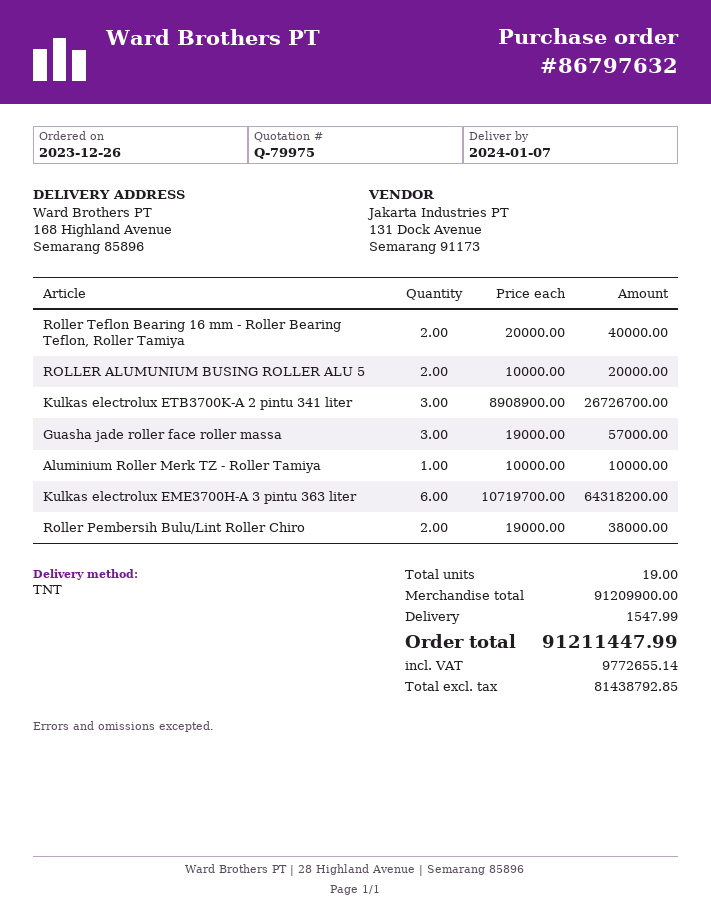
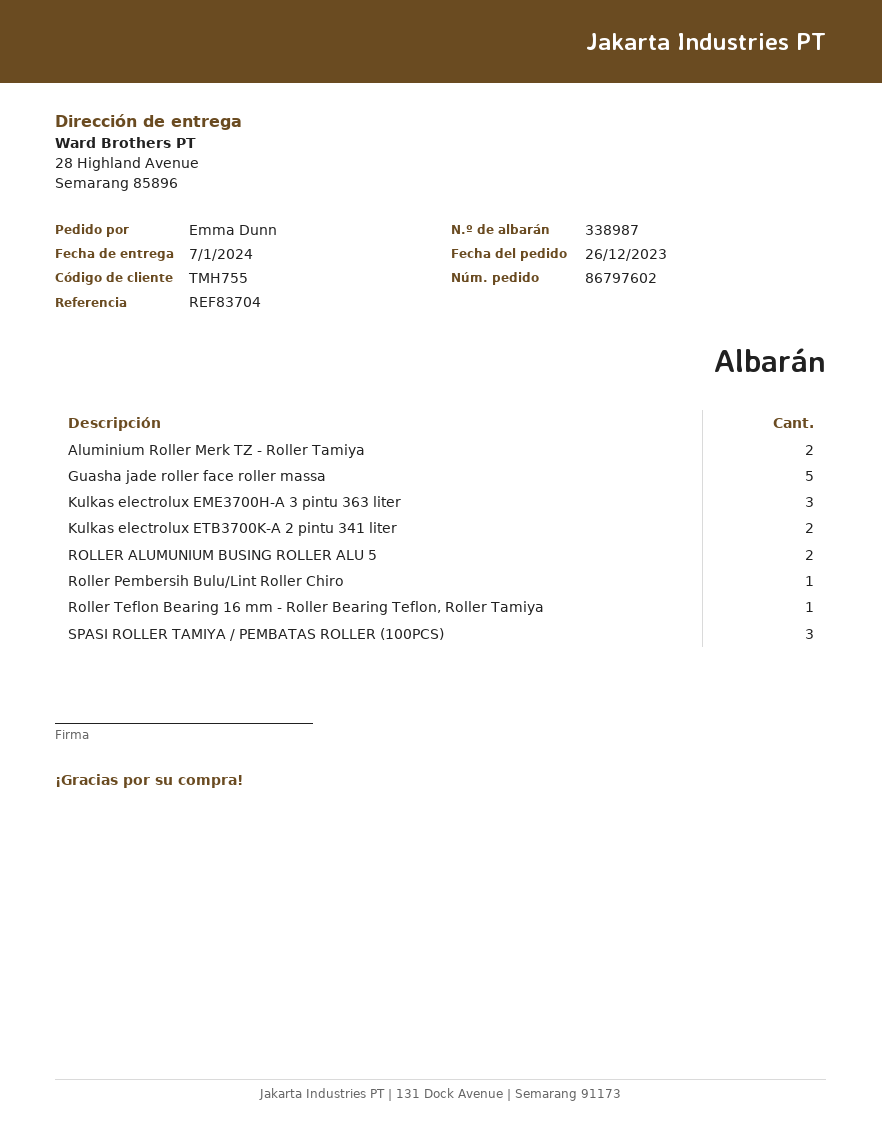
order number: 86797632 -> 86797602
ship to: 168 Highland Avenue, Semarang 85896 -> 28 Highland Avenue, Semarang 85896
Roller Teflon Bearing 16 mm - Roller Bearing Teflon, Roller Tamiya: 2 -> 1
Kulkas electrolux ETB3700K-A 2 pintu 341 liter: 3 -> 2
Guasha jade roller face roller massa: 3 -> 5
Aluminium Roller Merk TZ - Roller Tamiya: 1 -> 2
Kulkas electrolux EME3700H-A 3 pintu 363 liter: 6 -> 3
Roller Pembersih Bulu/Lint Roller Chiro: 2 -> 1
SPASI ROLLER TAMIYA / PEMBATAS ROLLER (100PCS): none -> 3

